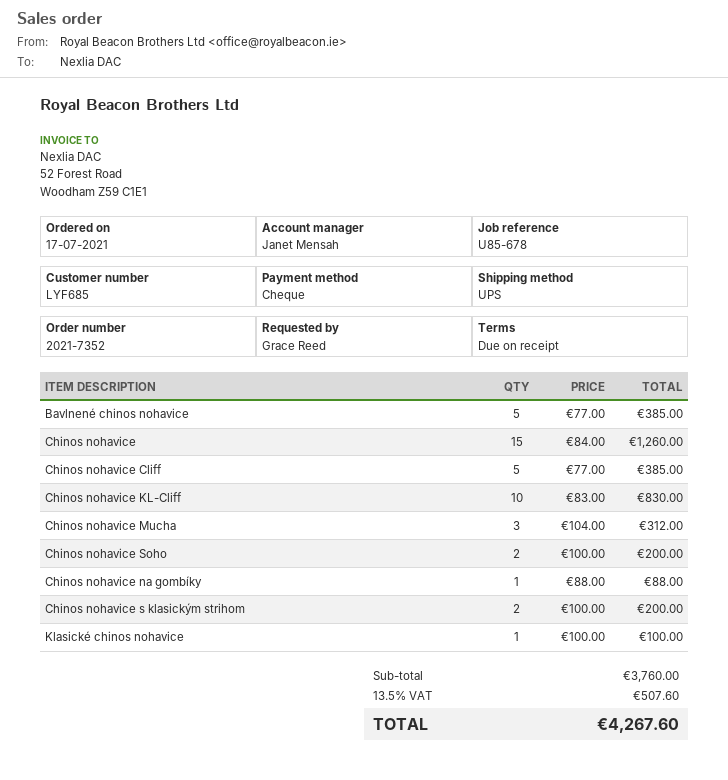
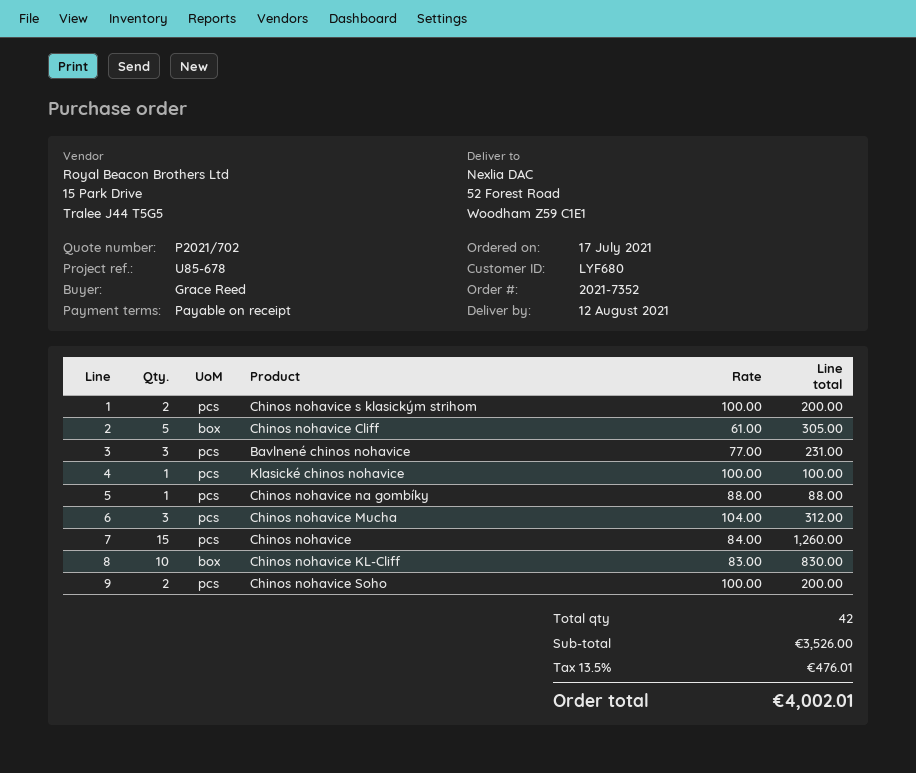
customer number: LYF685 -> LYF680
Bavlnené chinos nohavice: 5 x 77.00 = 385.00 -> 3 x 77.00 = 231.00
Chinos nohavice Cliff: 5 x 77.00 = 385.00 -> 5 x 61.00 = 305.00
subtotal: 3760.00 -> 3526.00
tax: 13.5% = 507.60 -> 13.5% = 476.01
total: 4267.60 -> 4002.01

